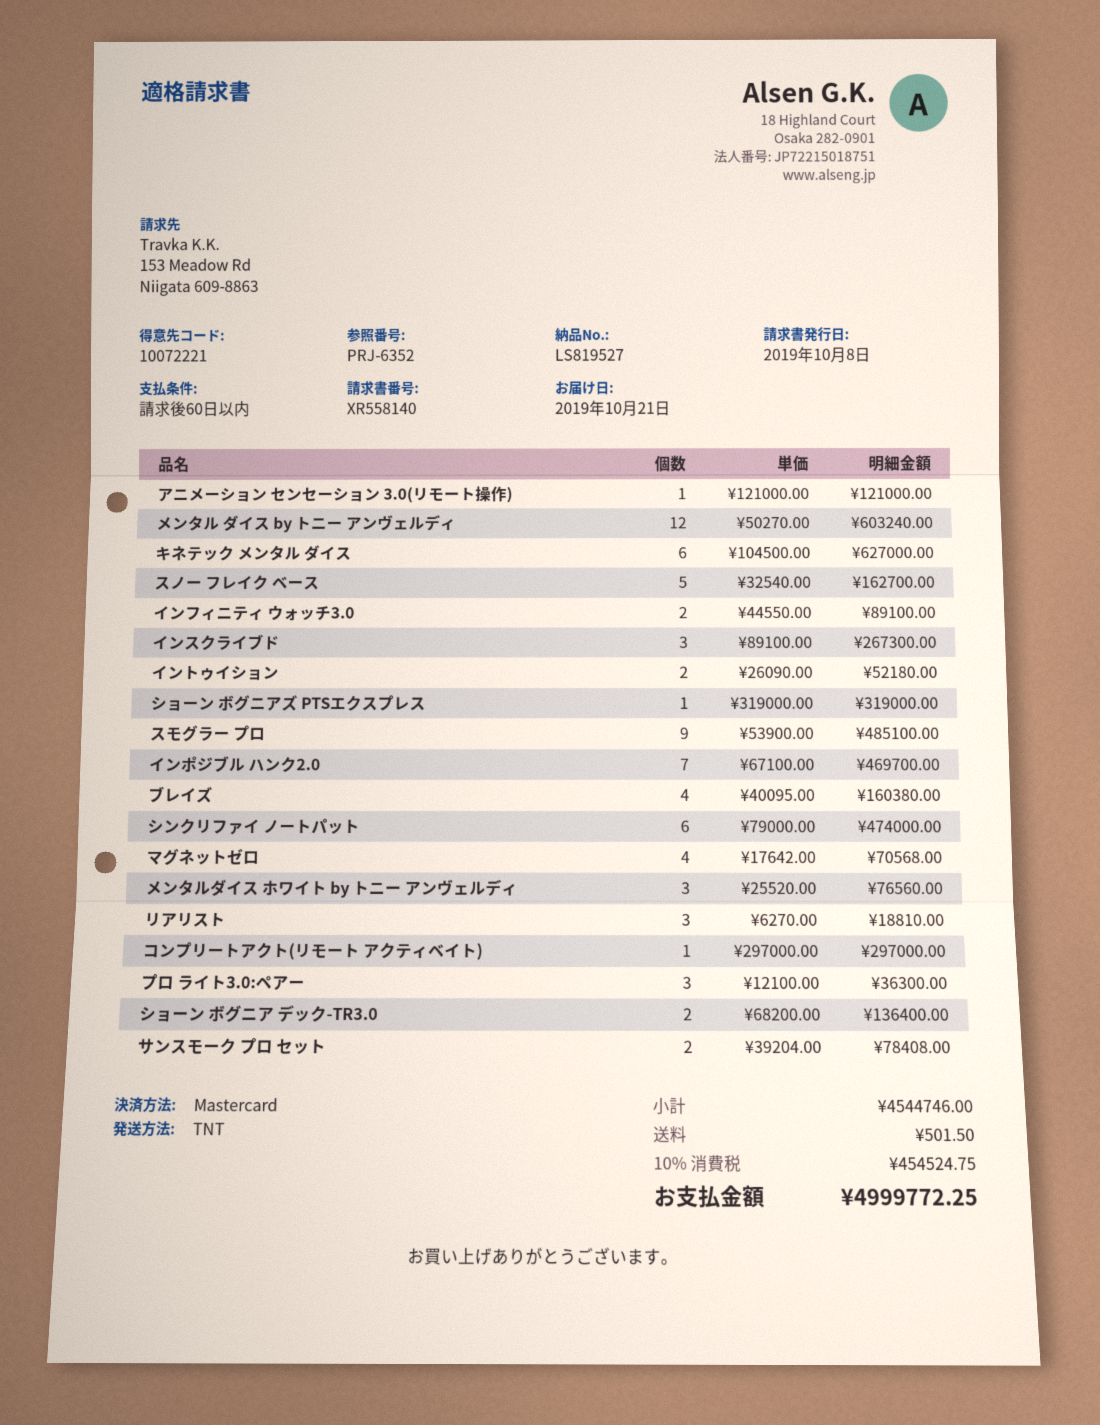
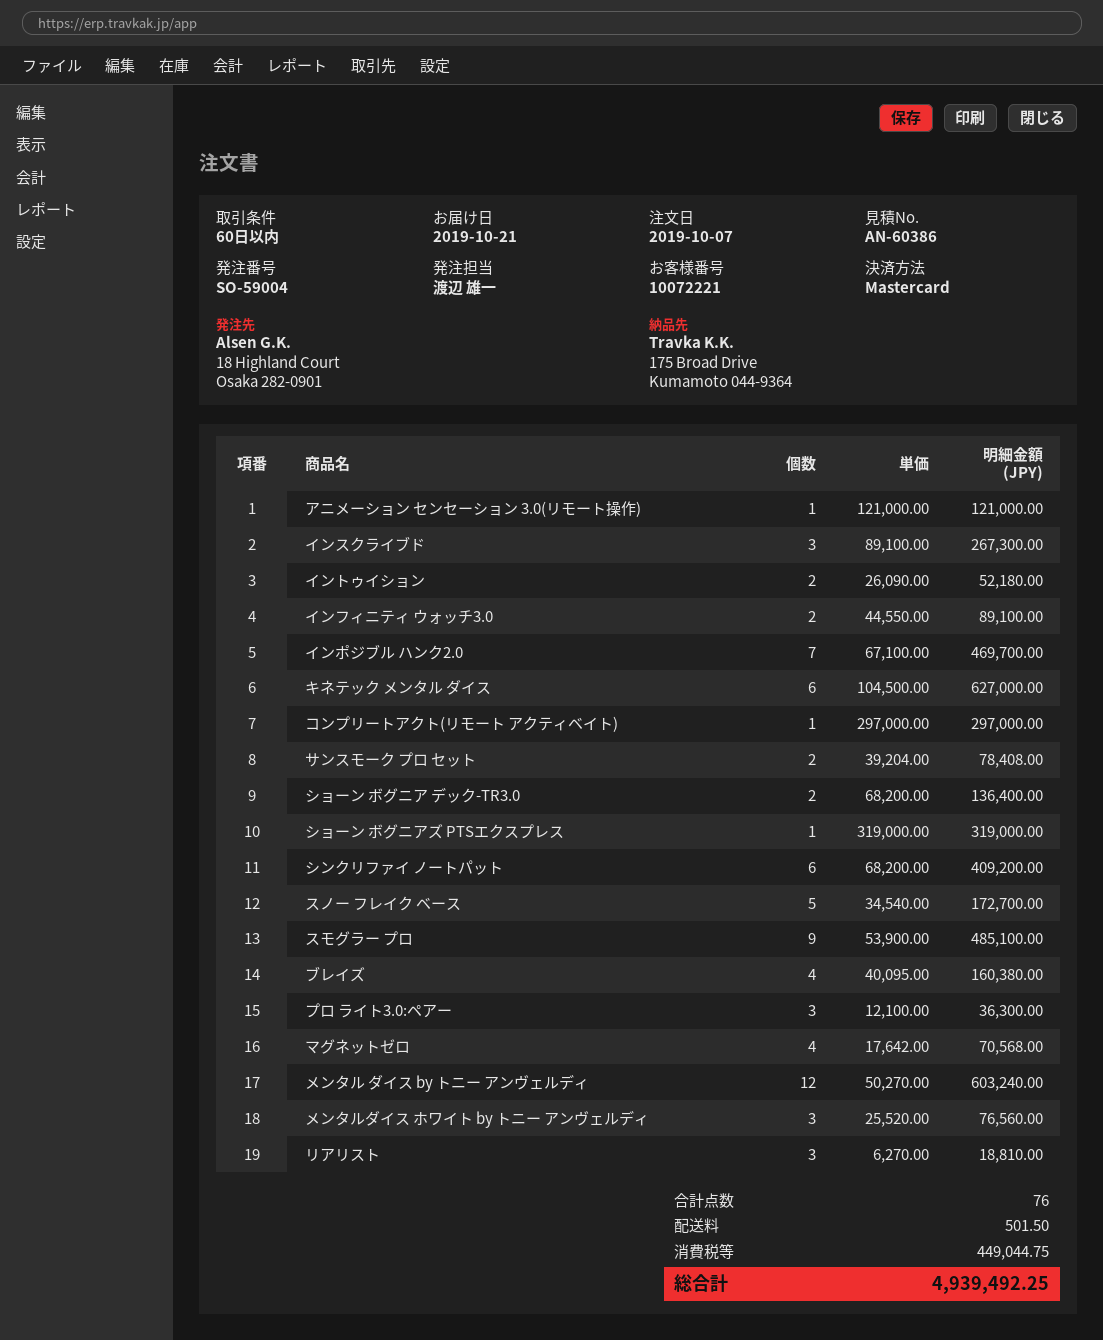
スノー フレイク ベース: 5 x 32540.00 = 162700.00 -> 5 x 34540.00 = 172700.00
シンクリファイ ノートパット: 6 x 79000.00 = 474000.00 -> 6 x 68200.00 = 409200.00
tax: 454524.75 -> 449044.75
total: 4999772.25 -> 4939492.25

